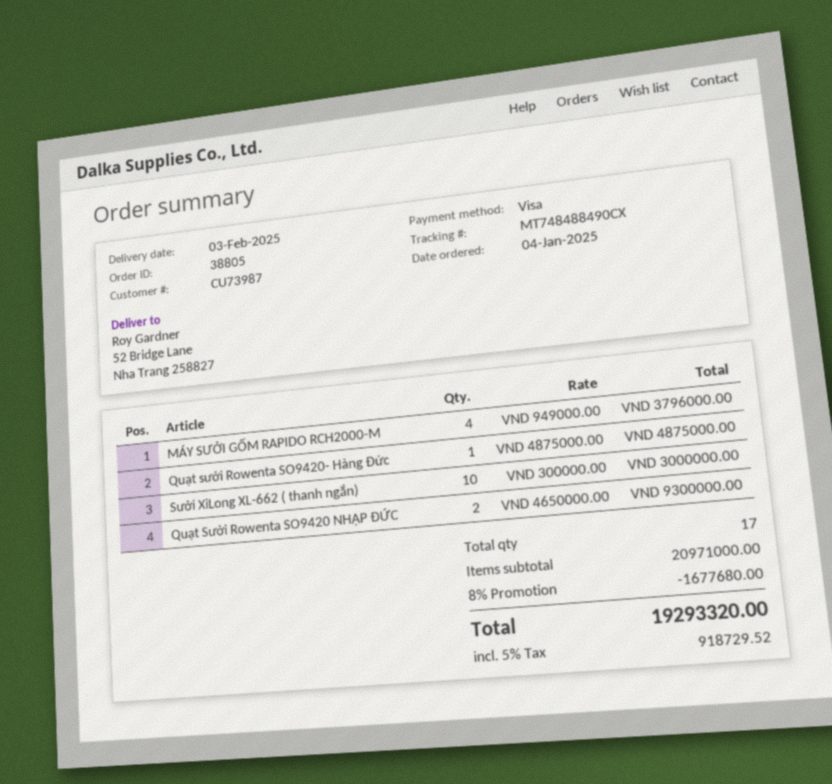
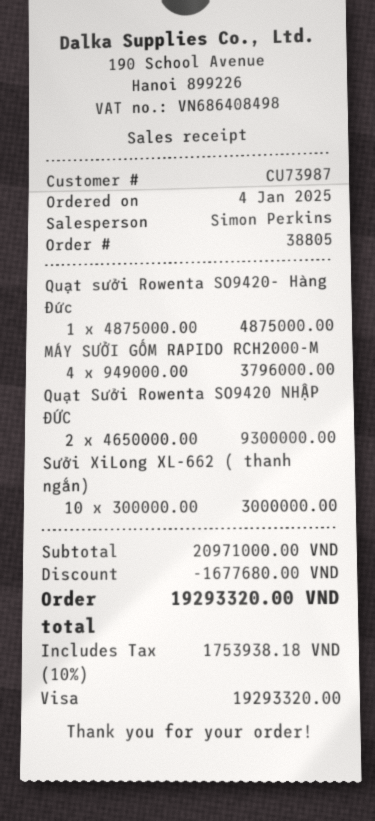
tax: 5% = 918729.52 -> 10% = 1753938.18

